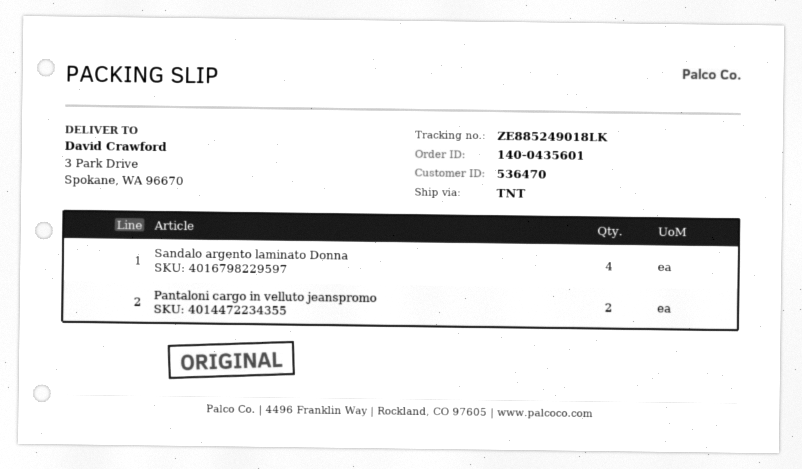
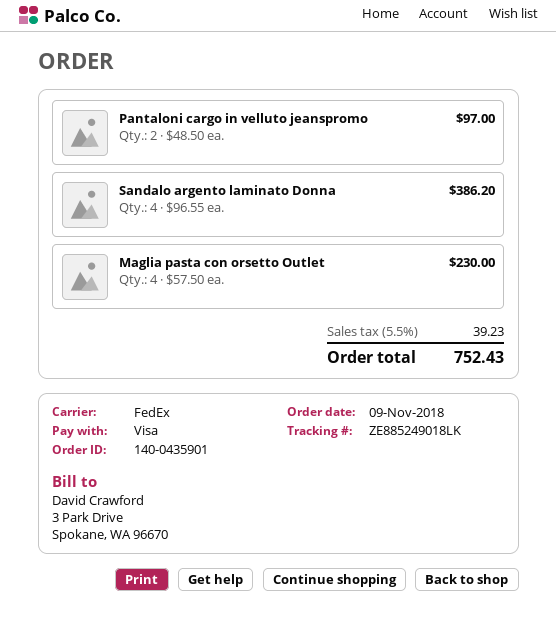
order number: 140-0435601 -> 140-0435901
shipping method: TNT -> FedEx
Maglia pasta con orsetto Outlet: none -> 4

